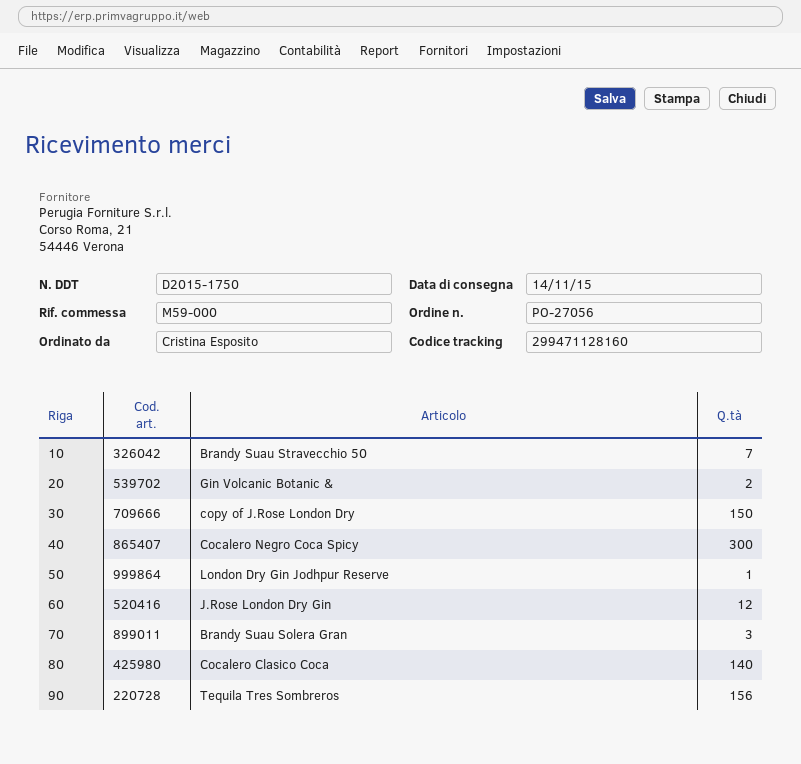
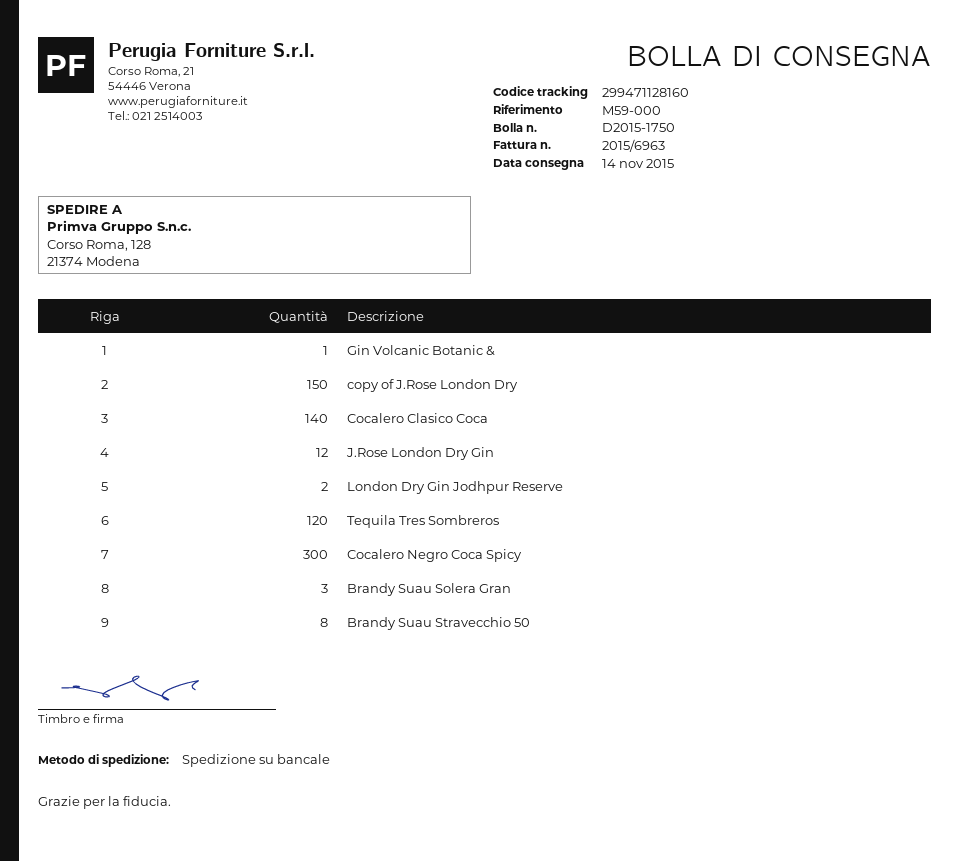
Brandy Suau Stravecchio 50: 7 -> 8
Gin Volcanic Botanic &: 2 -> 1
London Dry Gin Jodhpur Reserve: 1 -> 2
Tequila Tres Sombreros: 156 -> 120

